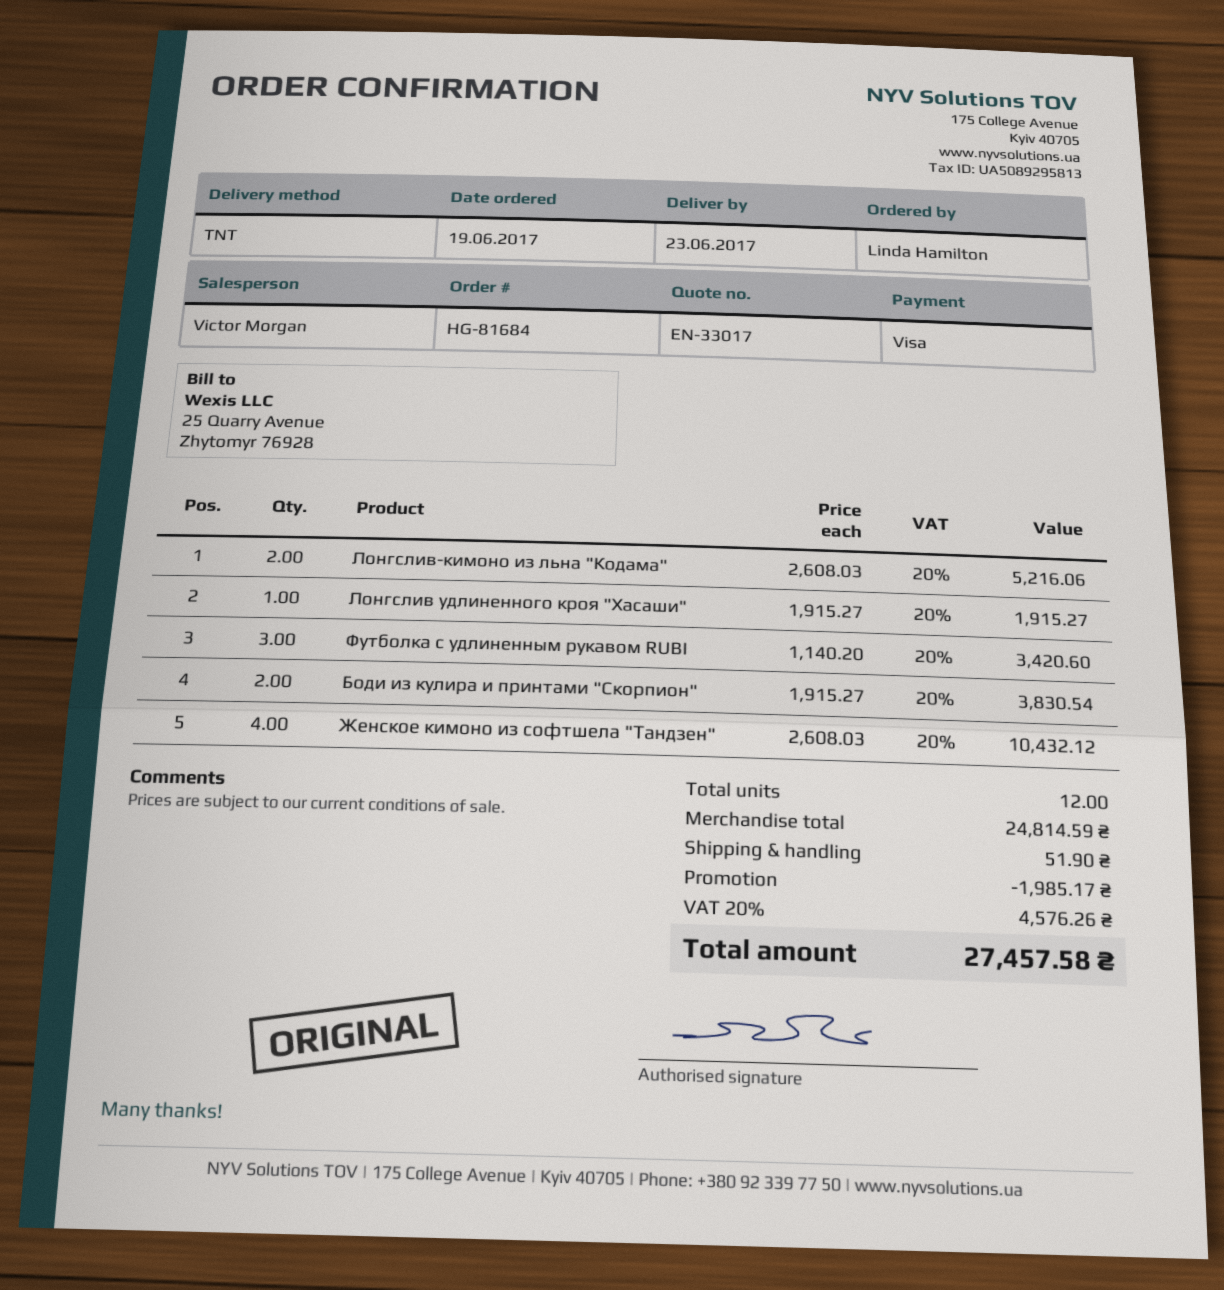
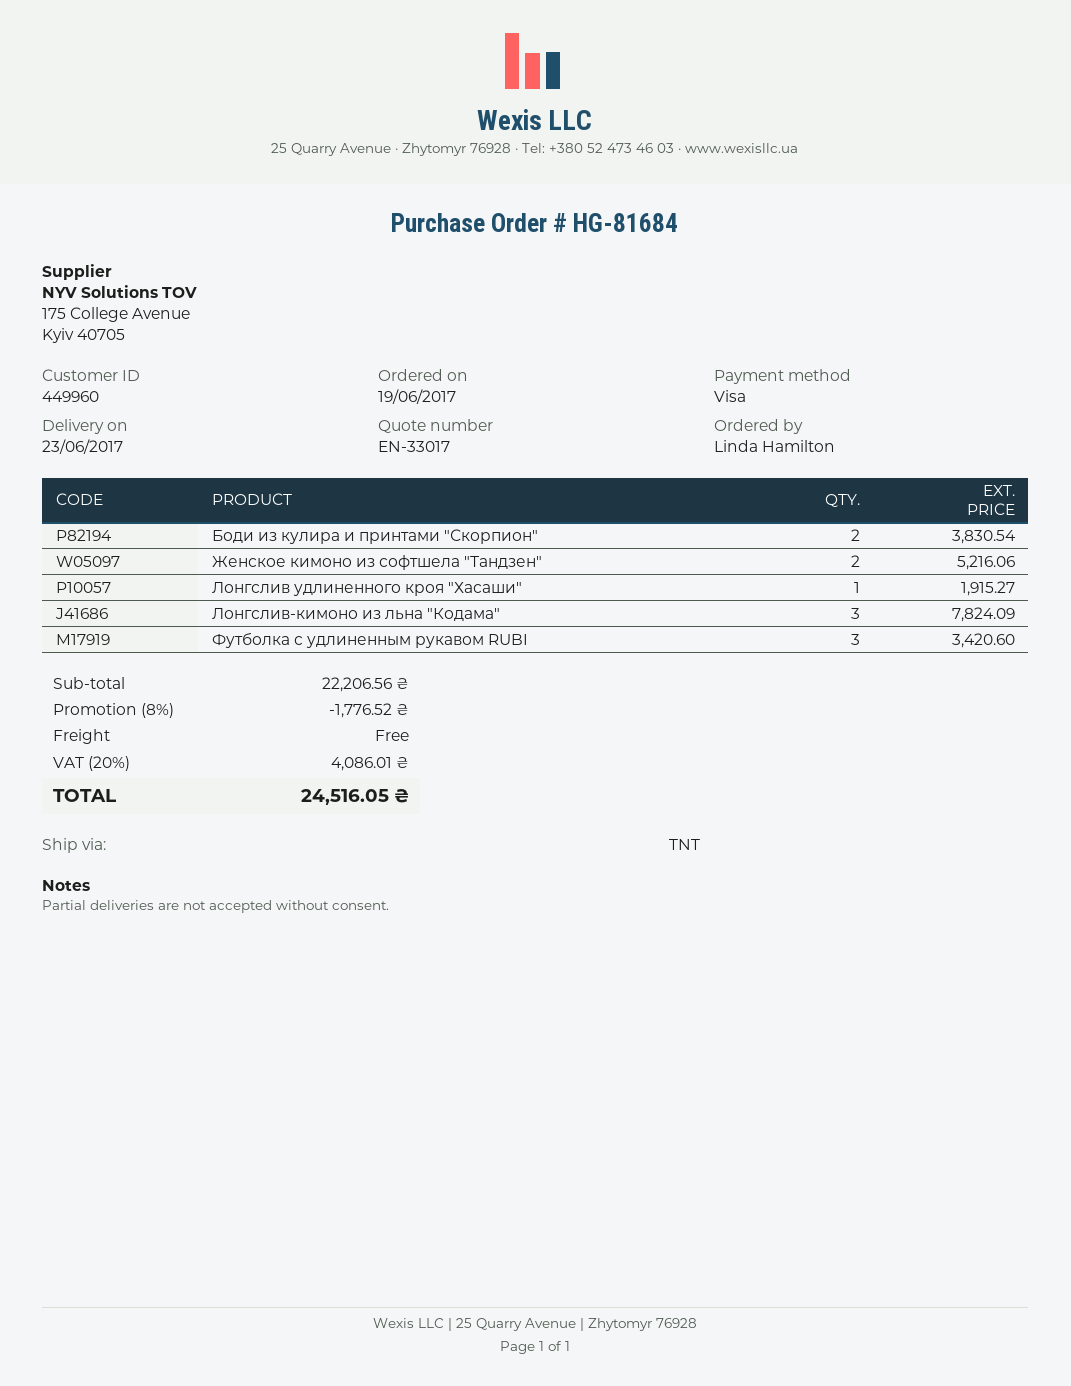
Лонгслив-кимоно из льна "Кодама": 2 for 5216.06 -> 3 for 7824.09
Женское кимоно из софтшела "Тандзен": 4 for 10432.12 -> 2 for 5216.06
subtotal: 24814.59 -> 22206.56
discount: 1985.17 -> 1776.52
shipping: 51.90 -> 0.00
tax: 20% = 4576.26 -> 20% = 4086.01
total: 27457.58 -> 24516.05

